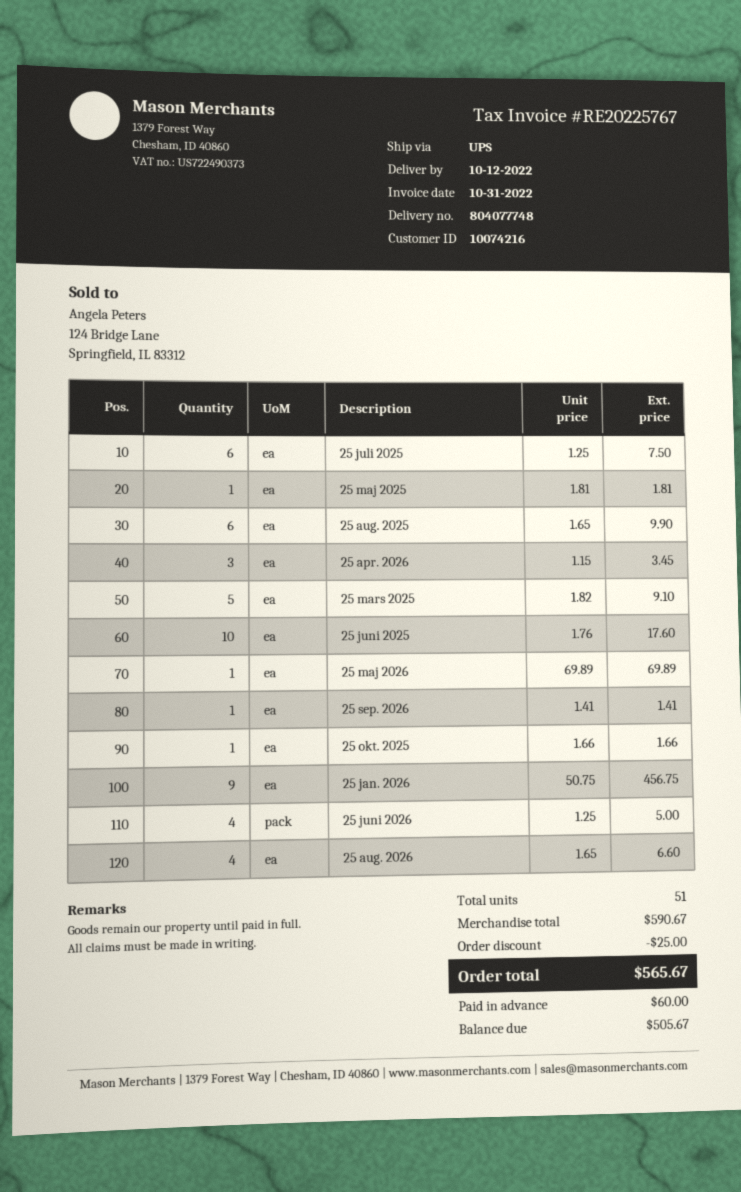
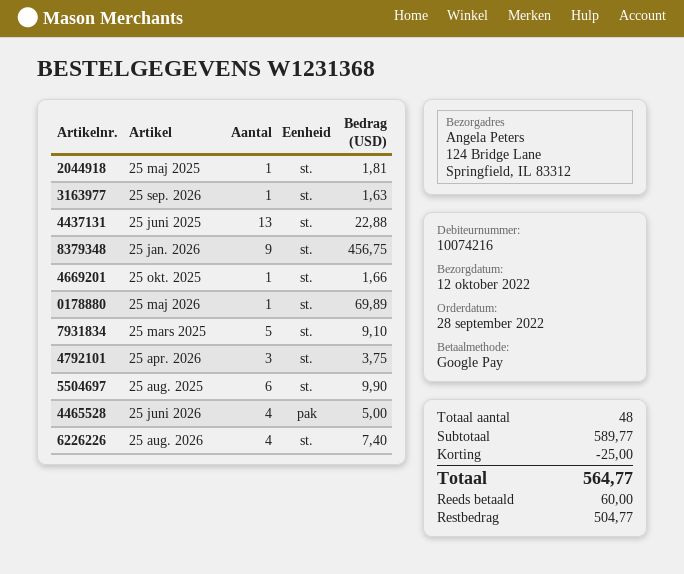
25 juli 2025: 6 for 7.50 -> none
25 apr. 2026: 3 for 3.45 -> 3 for 3.75
25 juni 2025: 10 for 17.60 -> 13 for 22.88
25 sep. 2026: 1 for 1.41 -> 1 for 1.63
25 aug. 2026: 4 for 6.60 -> 4 for 7.40
total quantity: 51 -> 48
subtotal: 590.67 -> 589.77
total: 565.67 -> 564.77
balance: 505.67 -> 504.77

